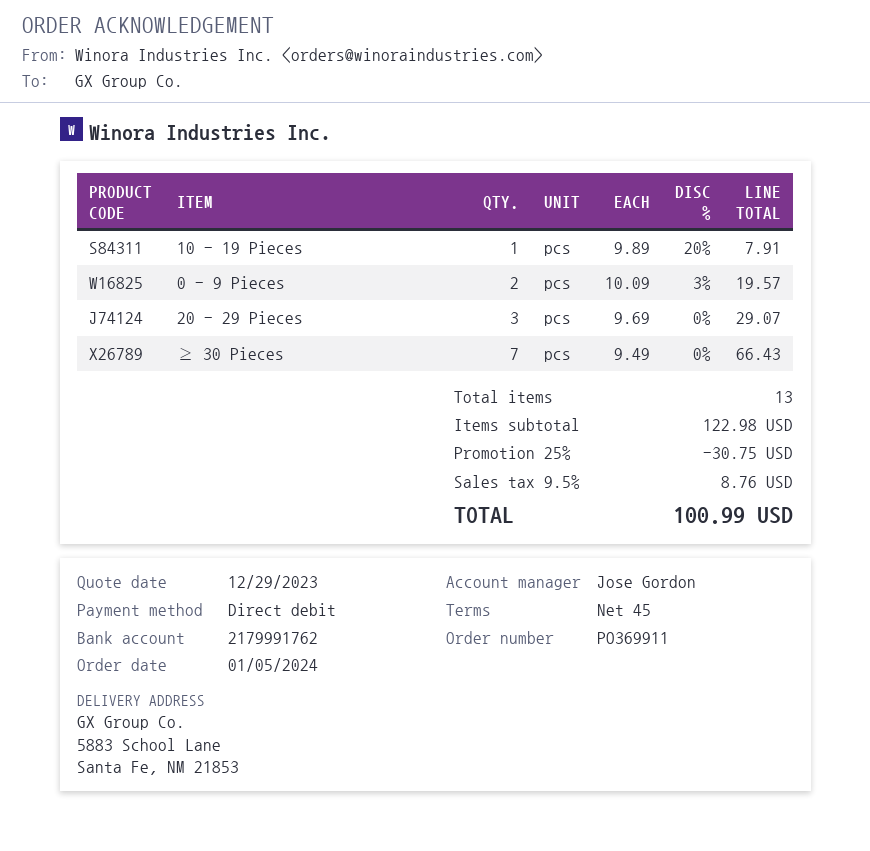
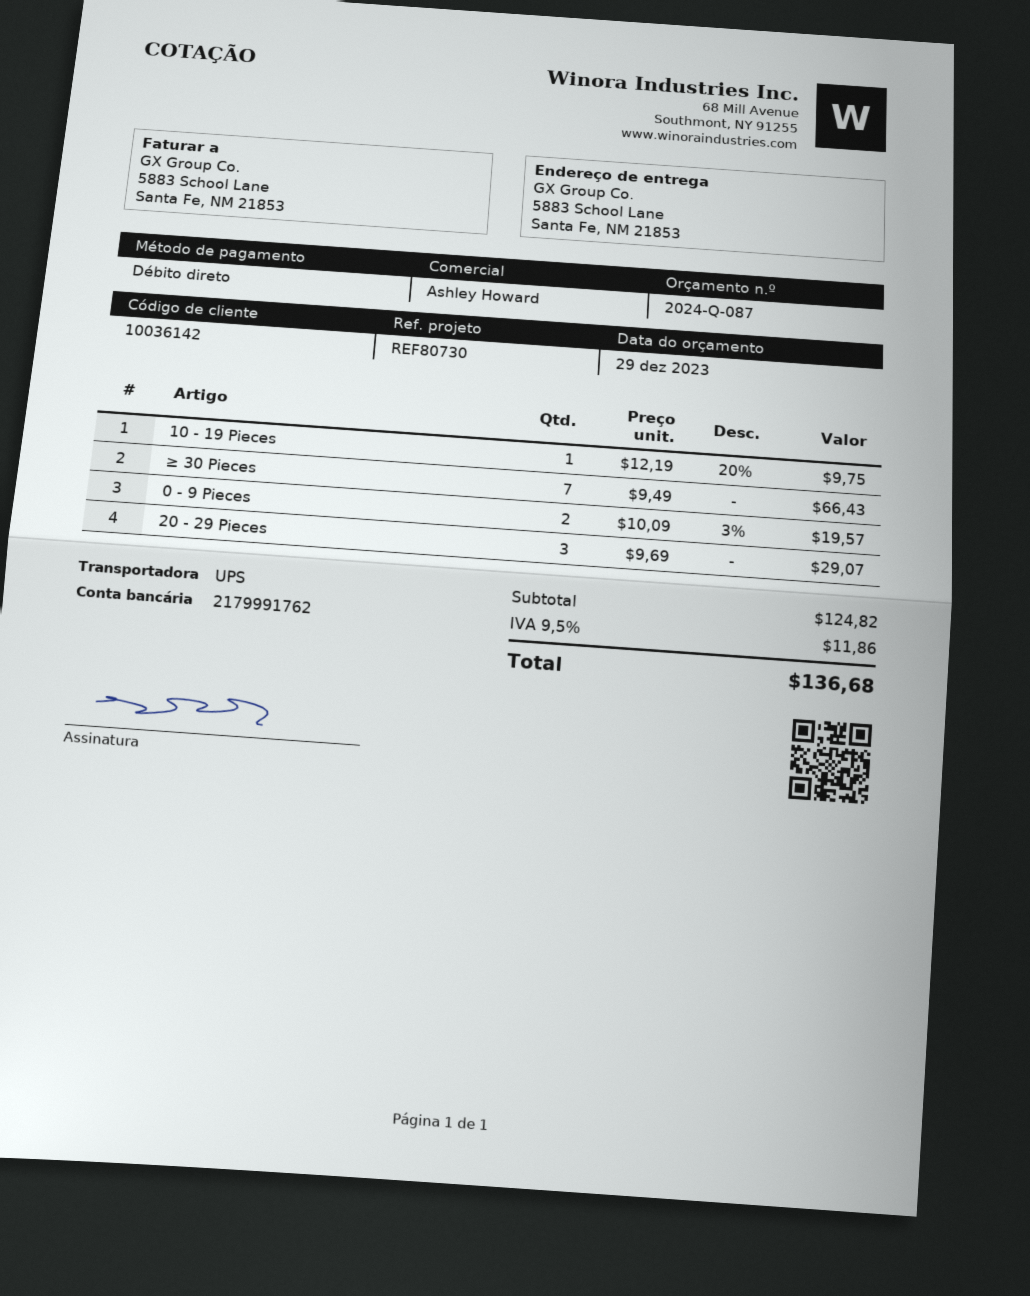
sales rep: Jose Gordon -> Ashley Howard
10 - 19 Pieces: 1 x 9.89 - 20% = 7.91 -> 1 x 12.19 - 20% = 9.75
subtotal: 122.98 -> 124.82
discount: 25% = 30.75 -> none
tax: 9.5% = 8.76 -> 9.5% = 11.86
total: 100.99 -> 136.68

